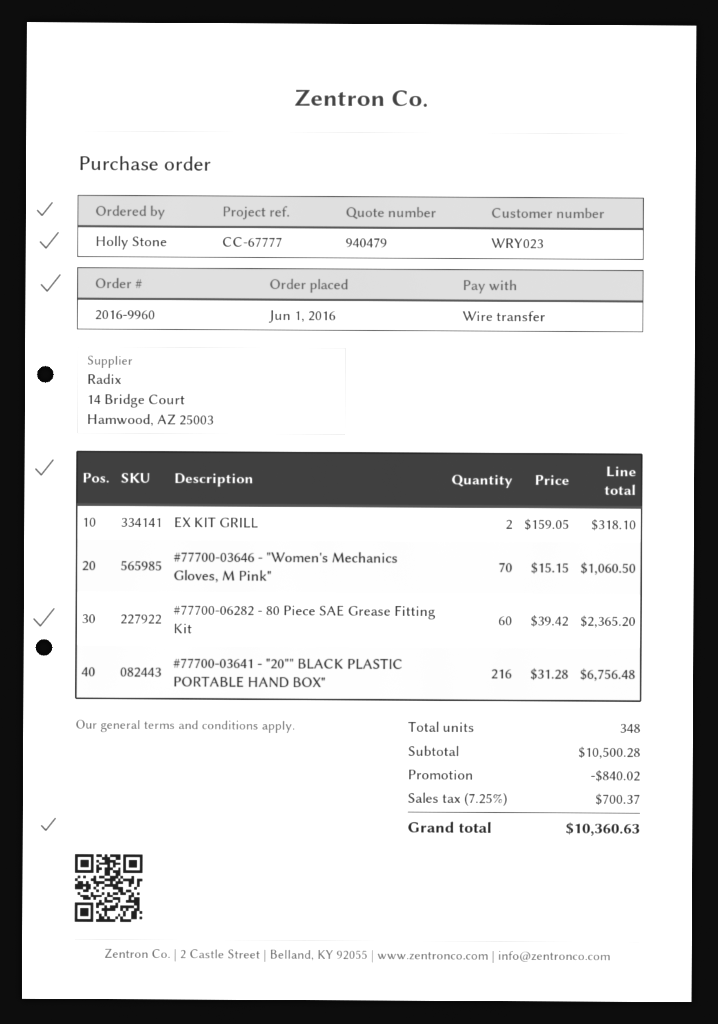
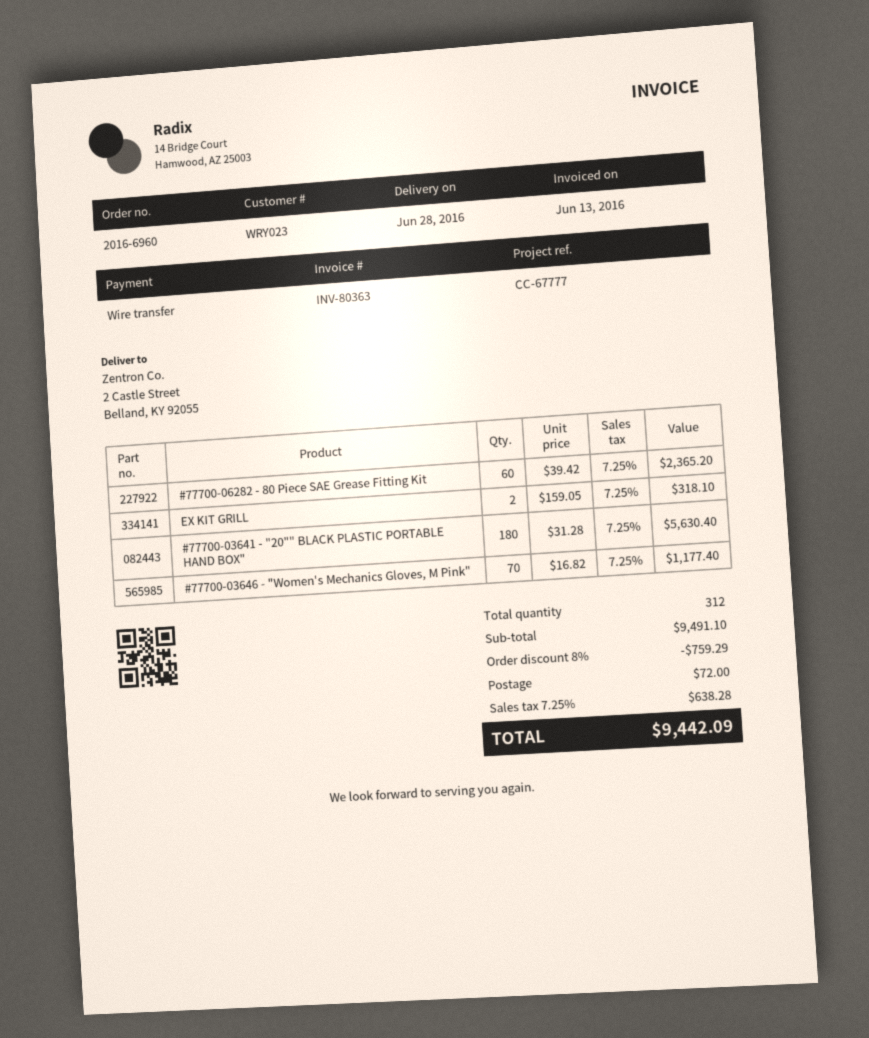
order number: 2016-9960 -> 2016-6960
#77700-03646 - "Women's Mechanics Gloves, M Pink": 70 x 15.15 = 1060.50 -> 70 x 16.82 = 1177.40
#77700-03641 - "20"" BLACK PLASTIC PORTABLE HAND BOX": 216 x 31.28 = 6756.48 -> 180 x 31.28 = 5630.40
total quantity: 348 -> 312
subtotal: 10500.28 -> 9491.10
discount: 840.02 -> 759.29
shipping: none -> 72.00
tax: 7.25% = 700.37 -> 7.25% = 638.28
total: 10360.63 -> 9442.09

